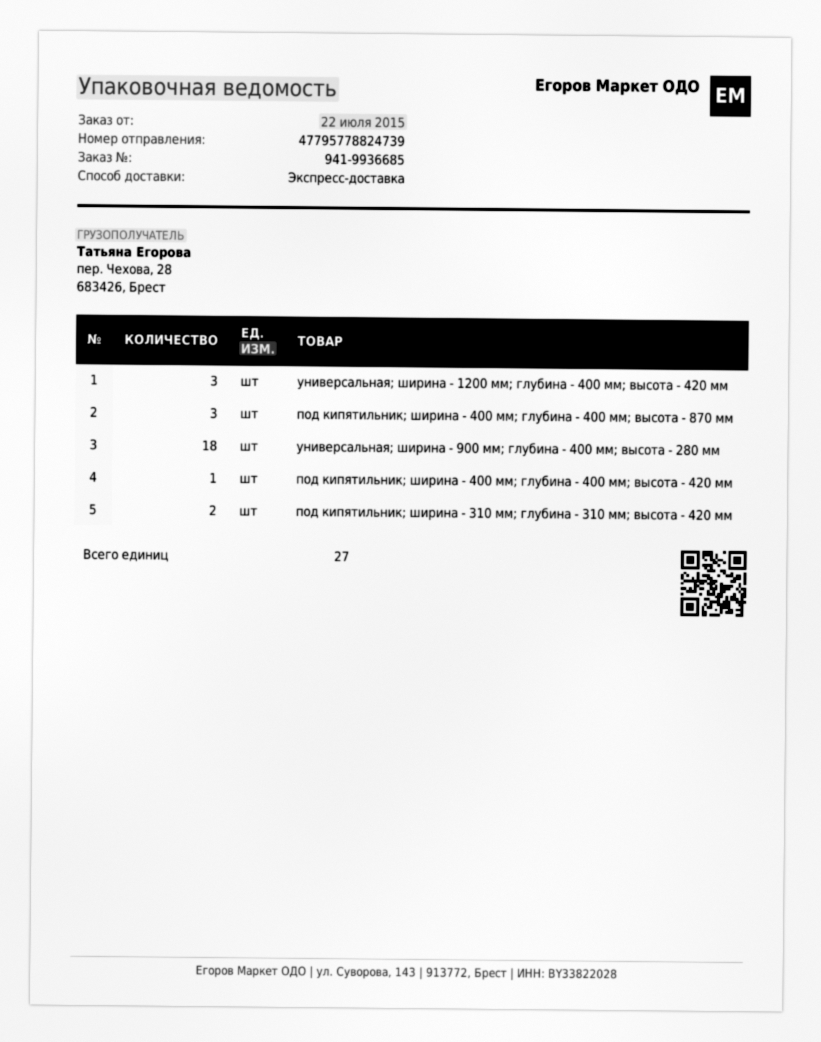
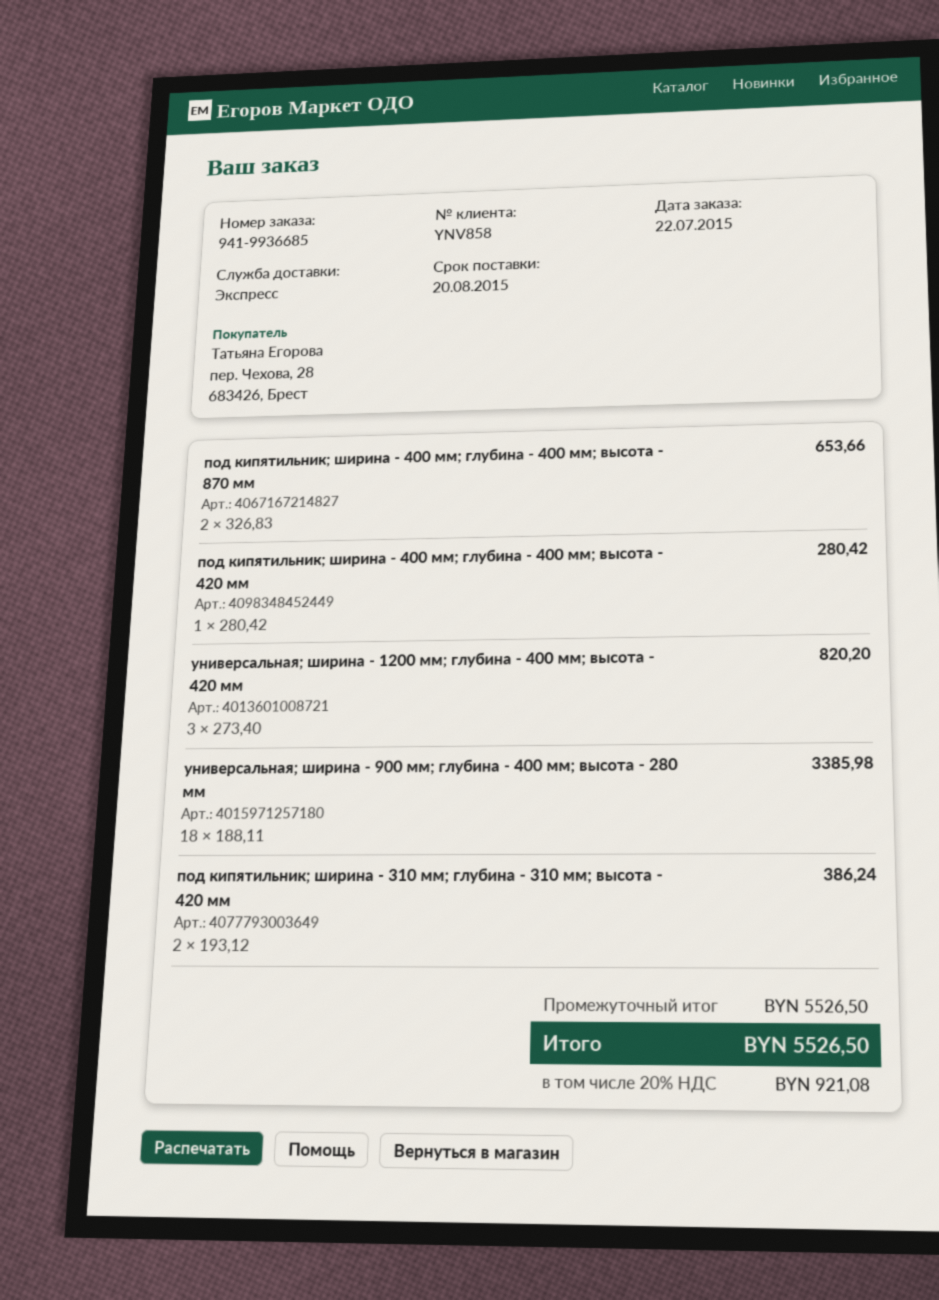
под кипятильник; ширина - 400 мм; глубина - 400 мм; высота - 870 мм: 3 -> 2

